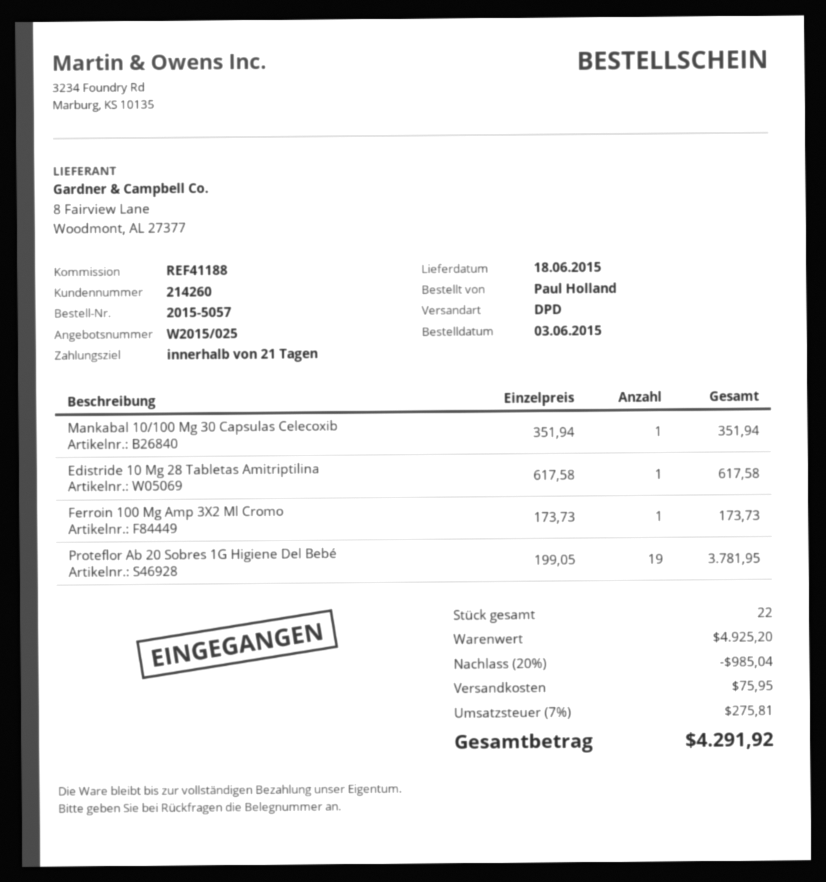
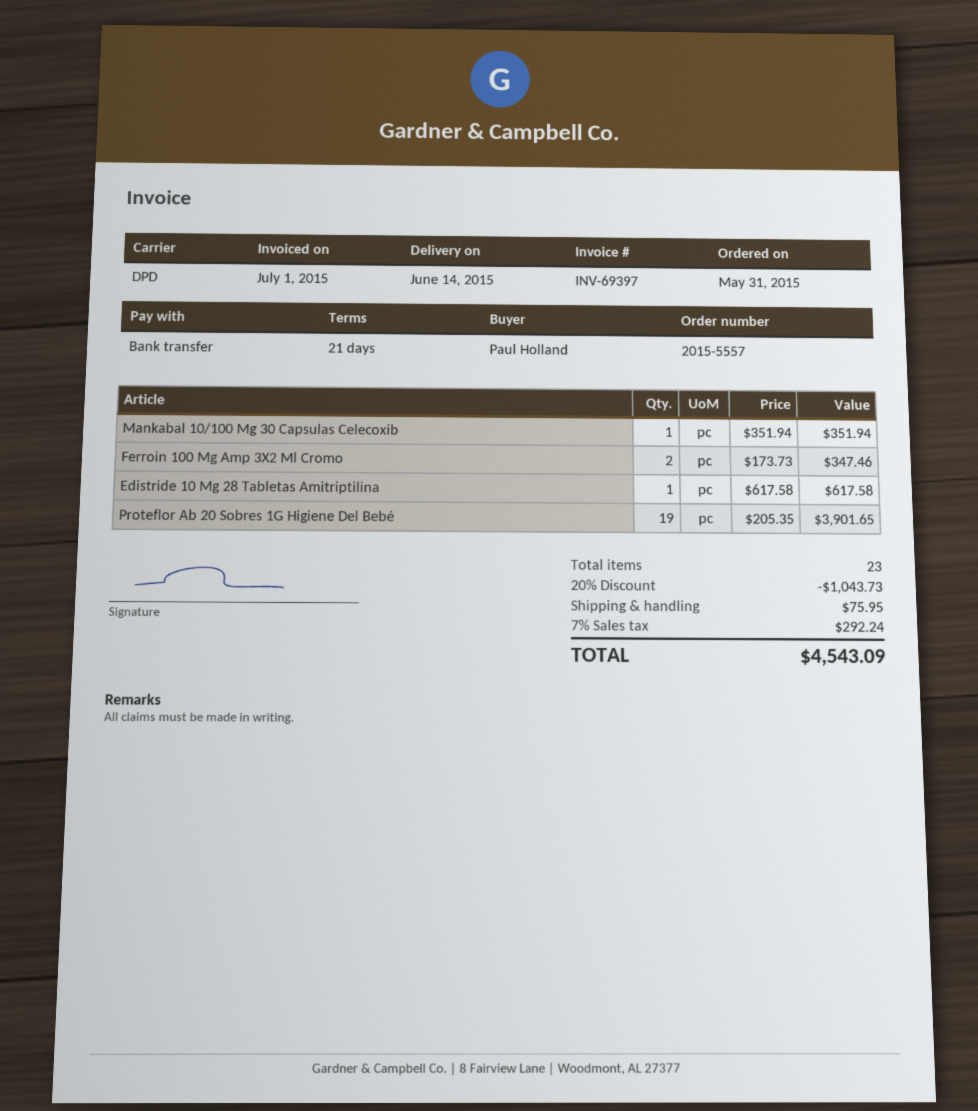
order number: 2015-5057 -> 2015-5557
order date: 2015-06-03 -> 2015-05-31
delivery date: 2015-06-18 -> 2015-06-14
Ferroin 100 Mg Amp 3X2 Ml Cromo: 1 x 173.73 = 173.73 -> 2 x 173.73 = 347.46
Proteflor Ab 20 Sobres 1G Higiene Del Bebé: 19 x 199.05 = 3781.95 -> 19 x 205.35 = 3901.65
total quantity: 22 -> 23
discount: 20% = 985.04 -> 20% = 1043.73
tax: 7% = 275.81 -> 7% = 292.24
total: 4291.92 -> 4543.09

